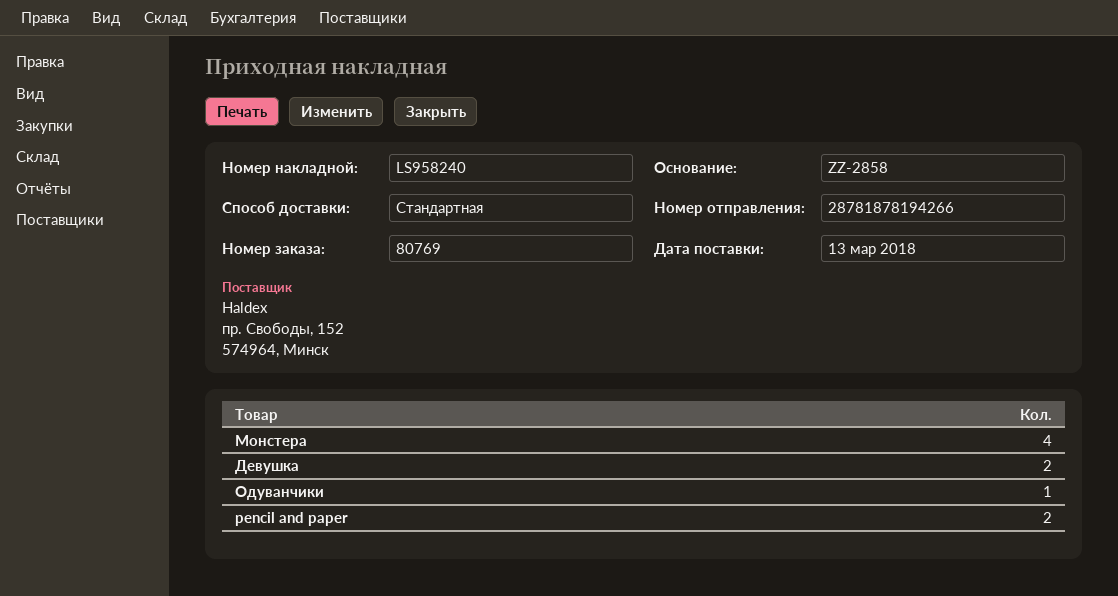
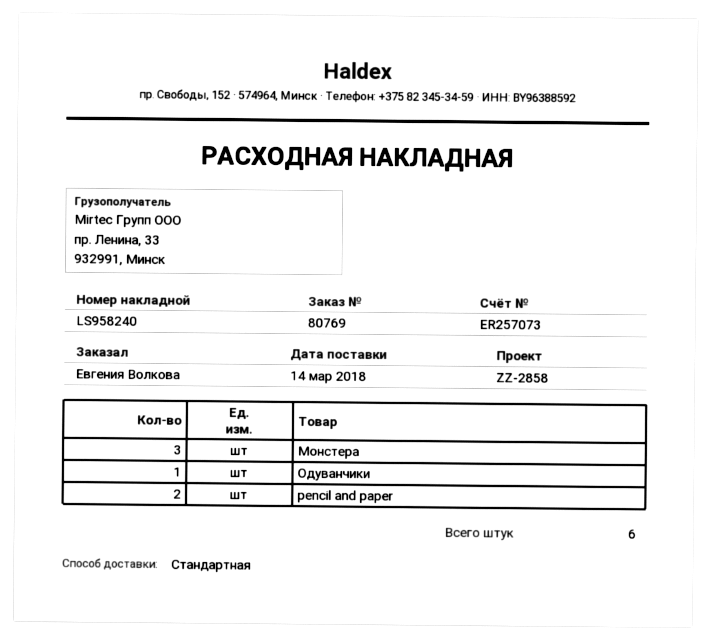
delivery date: 2018-03-13 -> 2018-03-14
Монстера: 4 -> 3
Девушка: 2 -> none

